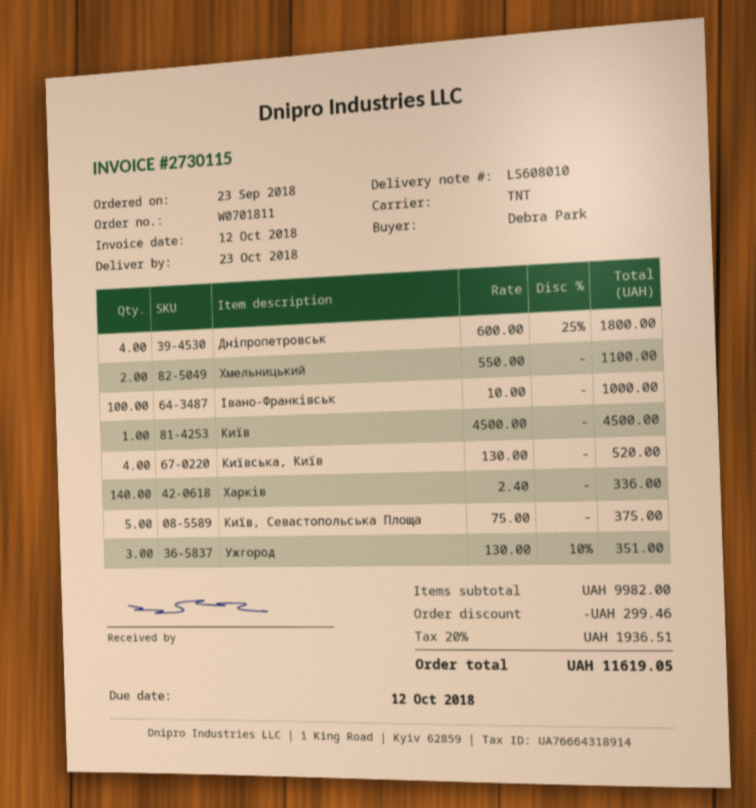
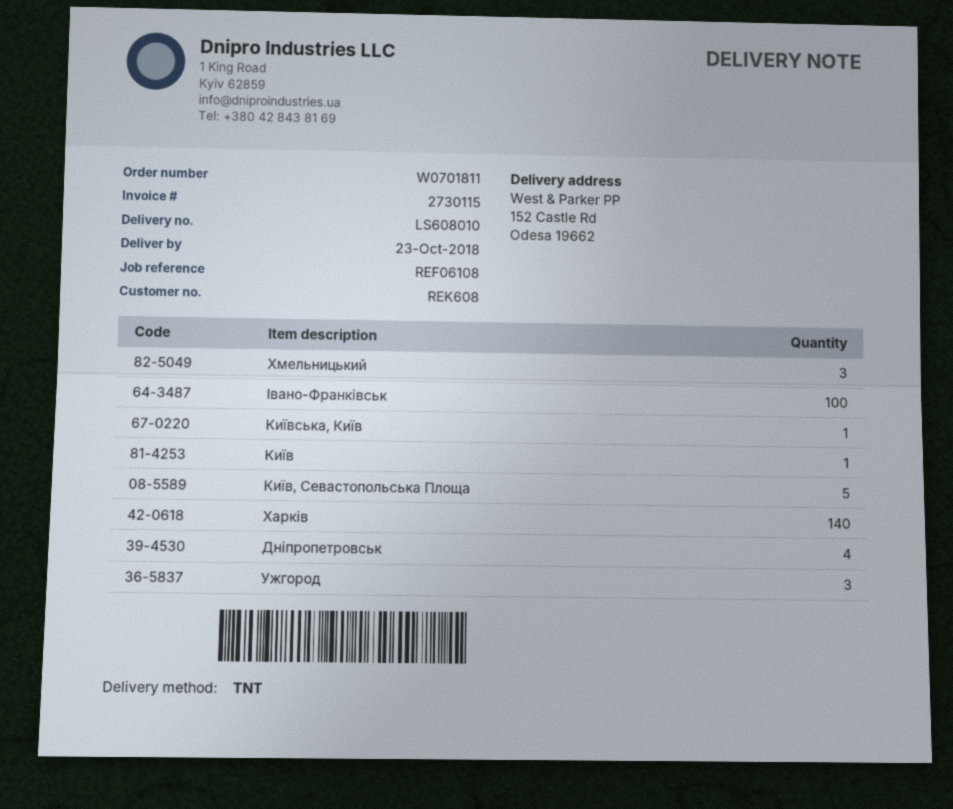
Хмельницький: 2 -> 3
Київська, Київ: 4 -> 1

